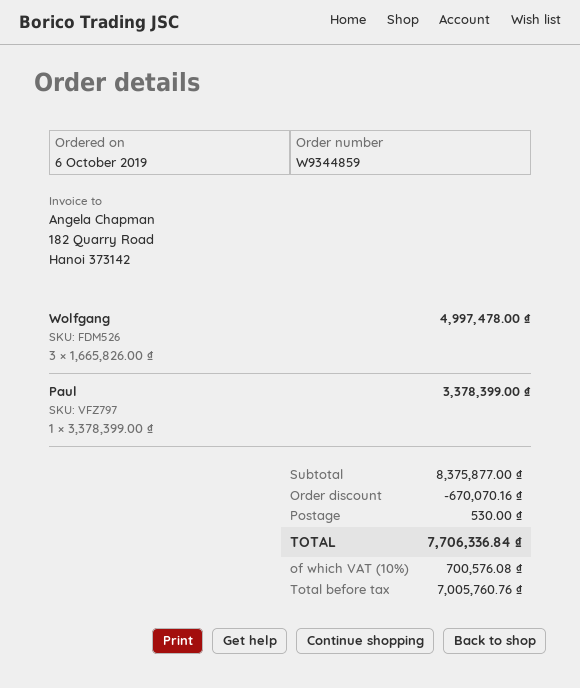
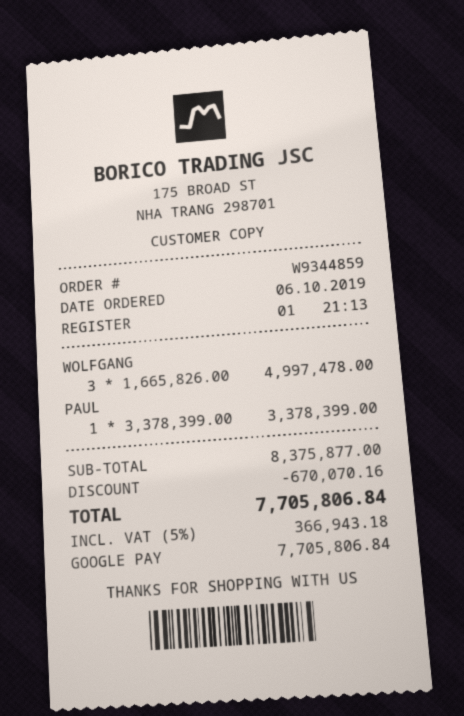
shipping: 530.00 -> none
tax: 10% = 700576.08 -> 5% = 366943.18
total: 7706336.84 -> 7705806.84

